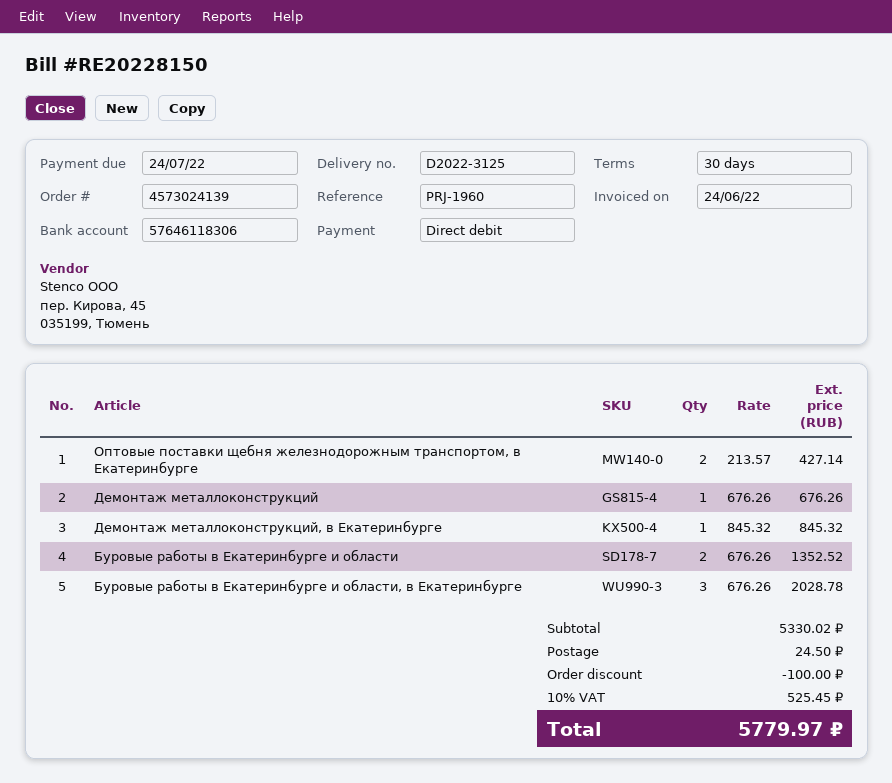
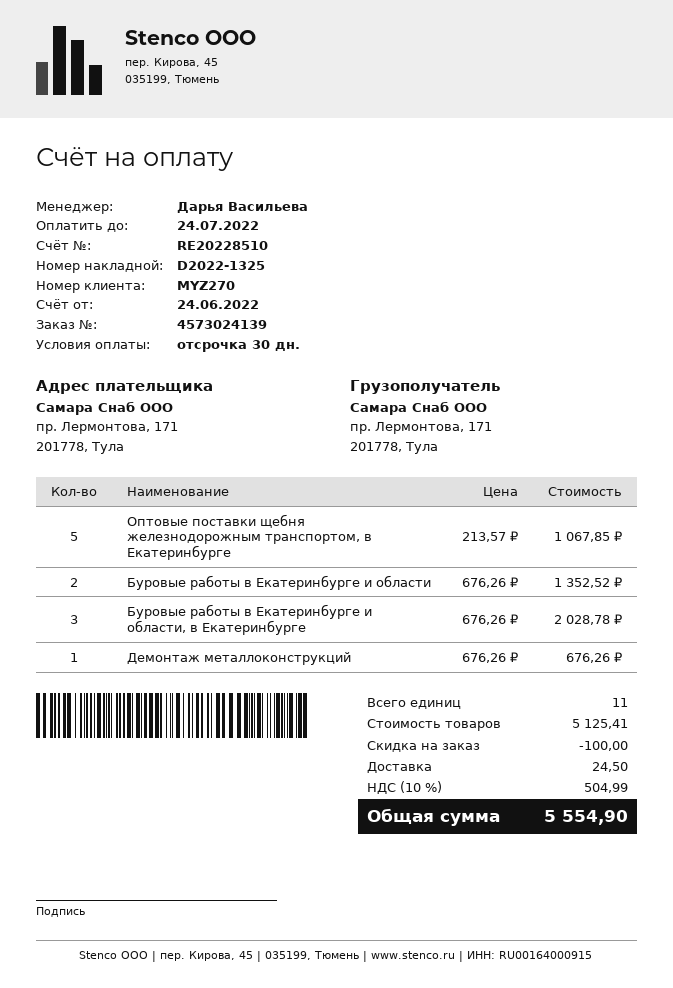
delivery note number: D2022-3125 -> D2022-1325
invoice number: RE20228150 -> RE20228510
Оптовые поставки щебня железнодорожным транспортом, в Екатеринбурге: 2 x 213.57 = 427.14 -> 5 x 213.57 = 1067.85
Демонтаж металлоконструкций, в Екатеринбурге: 1 x 845.32 = 845.32 -> none
subtotal: 5330.02 -> 5125.41
tax: 10% = 525.45 -> 10% = 504.99
total: 5779.97 -> 5554.90

